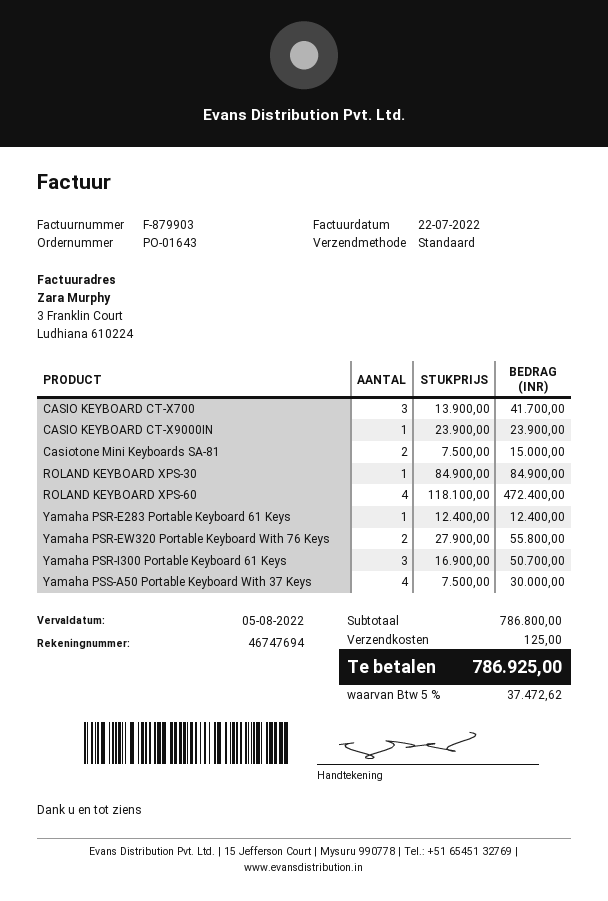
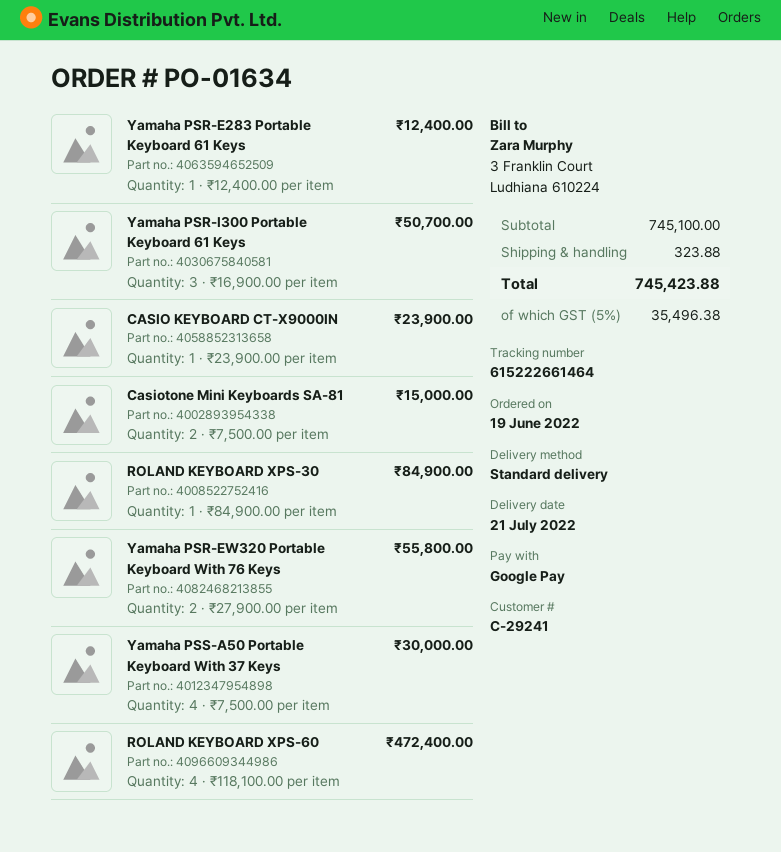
order number: PO-01643 -> PO-01634
CASIO KEYBOARD CT-X700: 3 x 13900.00 = 41700.00 -> none
subtotal: 786800.00 -> 745100.00
shipping: 125.00 -> 323.88
tax: 5% = 37472.62 -> 5% = 35496.38
total: 786925.00 -> 745423.88

